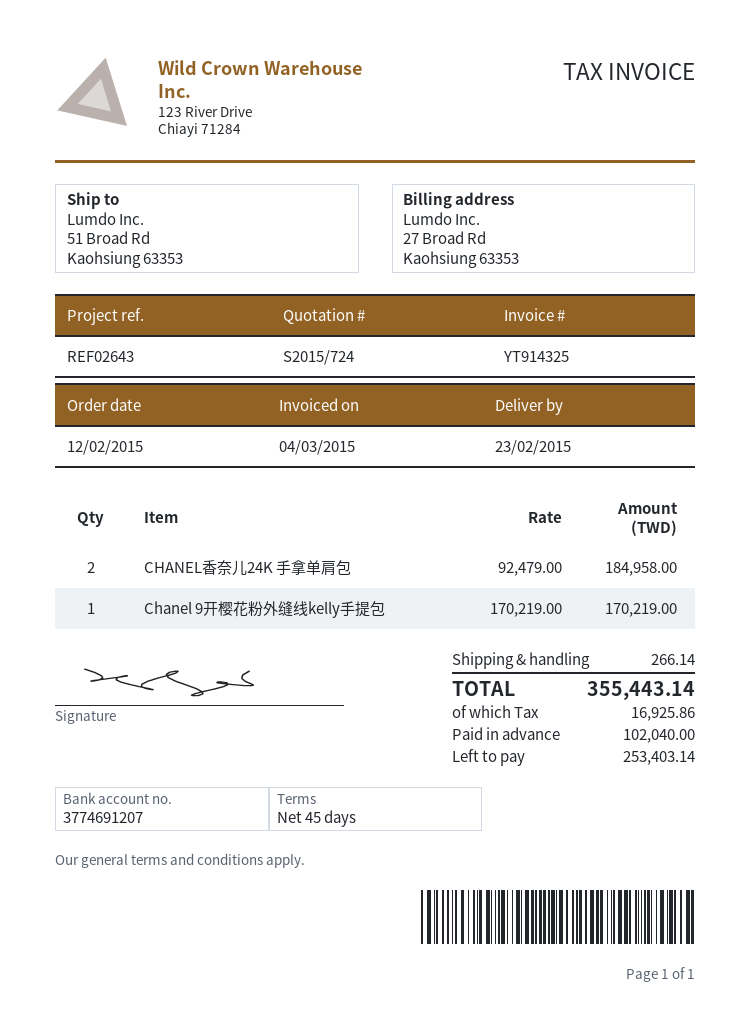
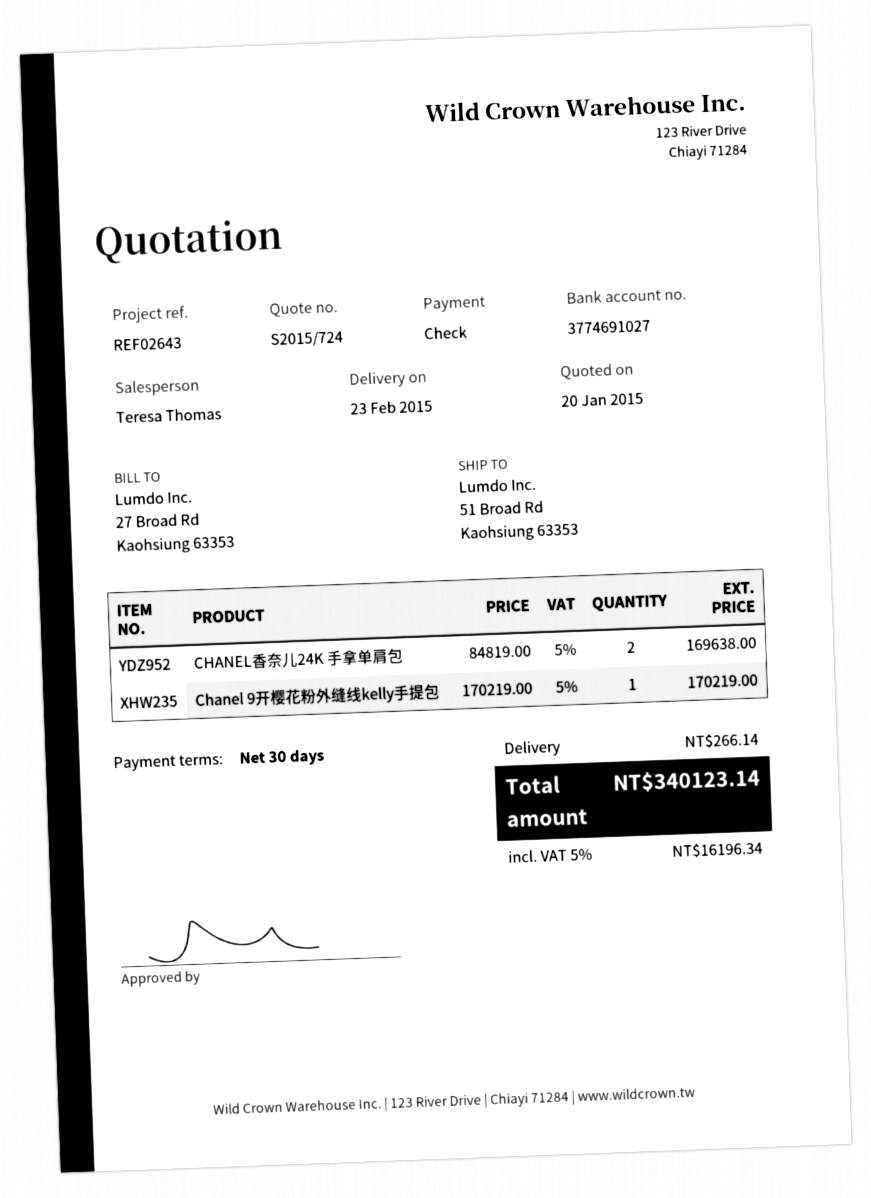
payment terms: 45 days -> 30 days
bank account: 3774691207 -> 3774691027
CHANEL香奈儿24K 手拿单肩包: 2 x 92479.00 = 184958.00 -> 2 x 84819.00 = 169638.00
tax: 16925.86 -> 16196.34
total: 355443.14 -> 340123.14

